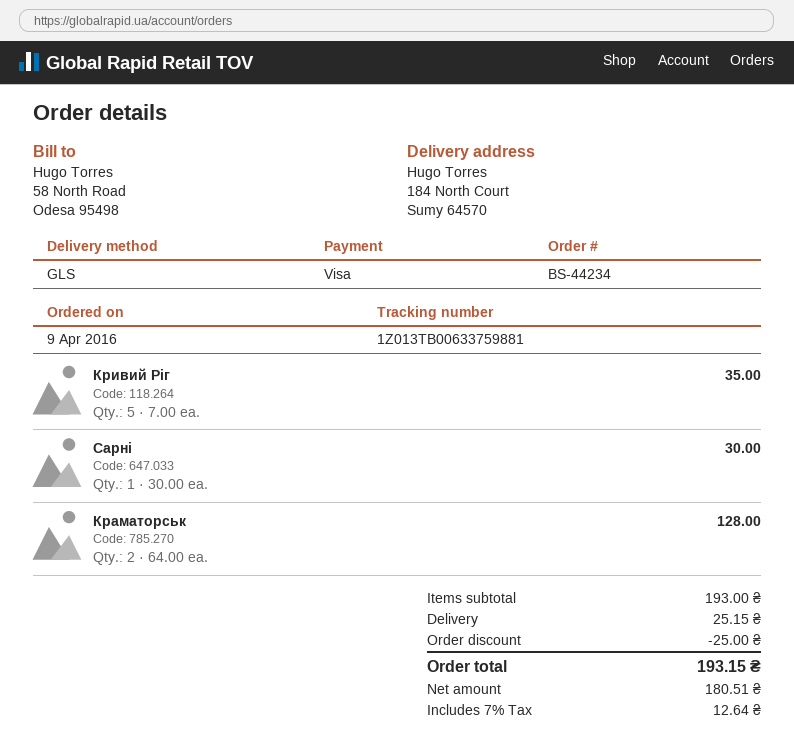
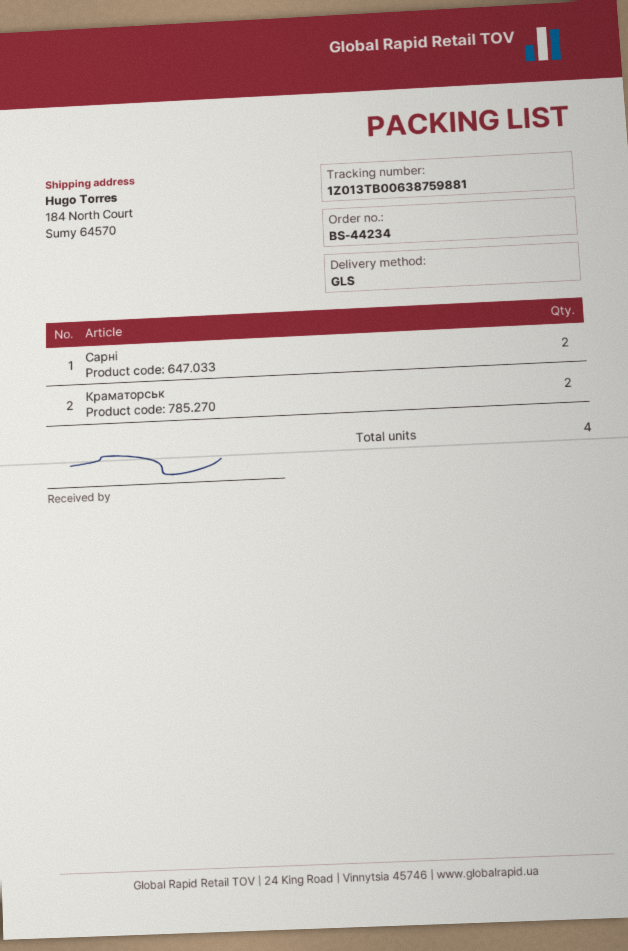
tracking number: 1Z013TB00633759881 -> 1Z013TB00638759881
Кривий Ріг: 5 -> none
Сарні: 1 -> 2

